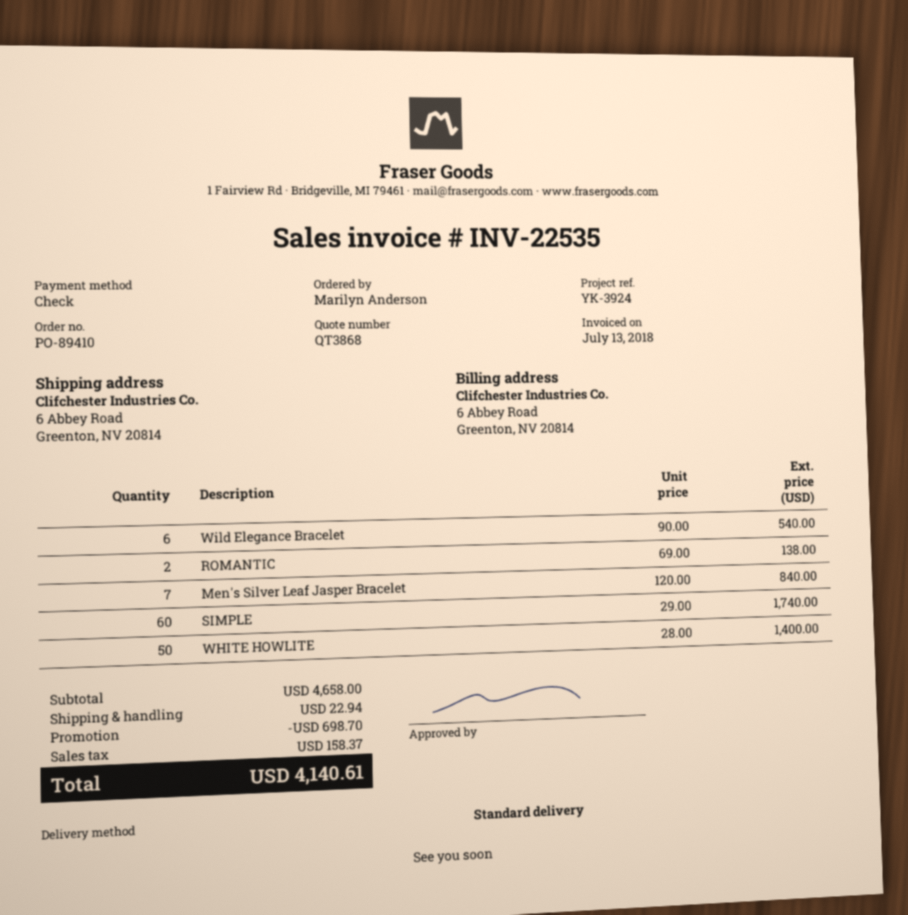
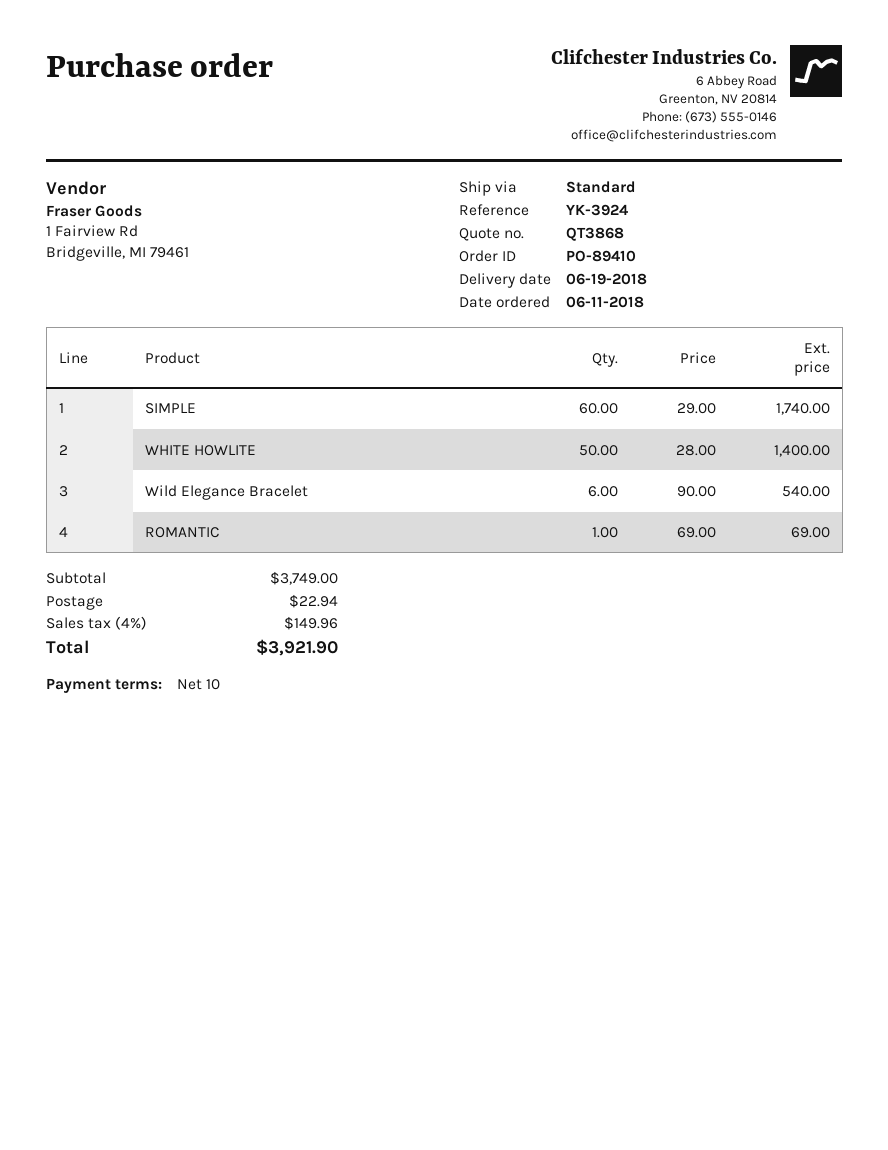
ROMANTIC: 2 x 69.00 = 138.00 -> 1 x 69.00 = 69.00
Men's Silver Leaf Jasper Bracelet: 7 x 120.00 = 840.00 -> none
subtotal: 4658.00 -> 3749.00
discount: 698.70 -> none
tax: 158.37 -> 149.96
total: 4140.61 -> 3921.90

